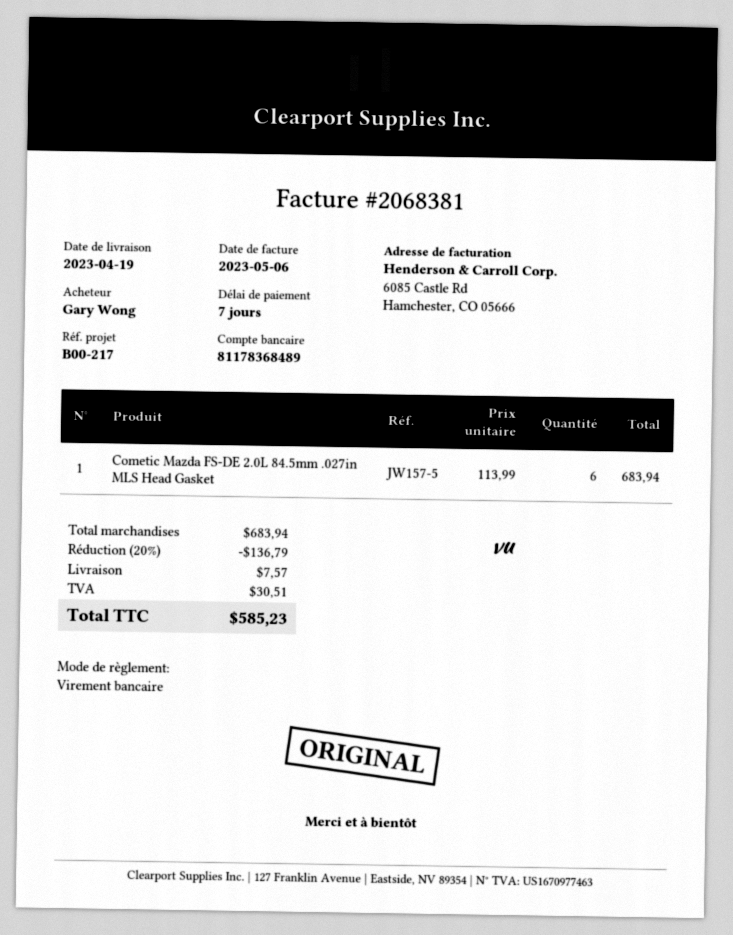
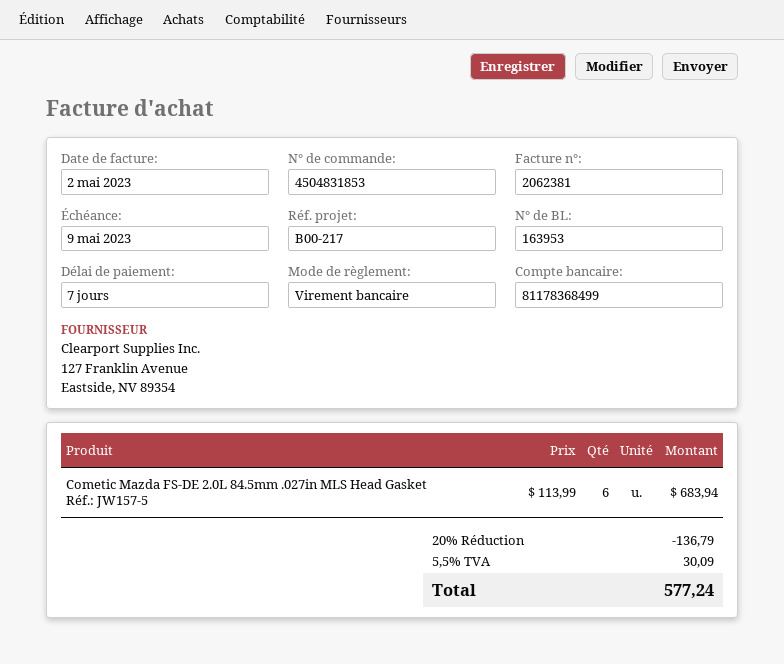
invoice number: 2068381 -> 2062381
invoice date: 2023-05-06 -> 2023-05-02
bank account: 81178368489 -> 81178368499
shipping: 7.57 -> none
tax: 30.51 -> 30.09
total: 585.23 -> 577.24

